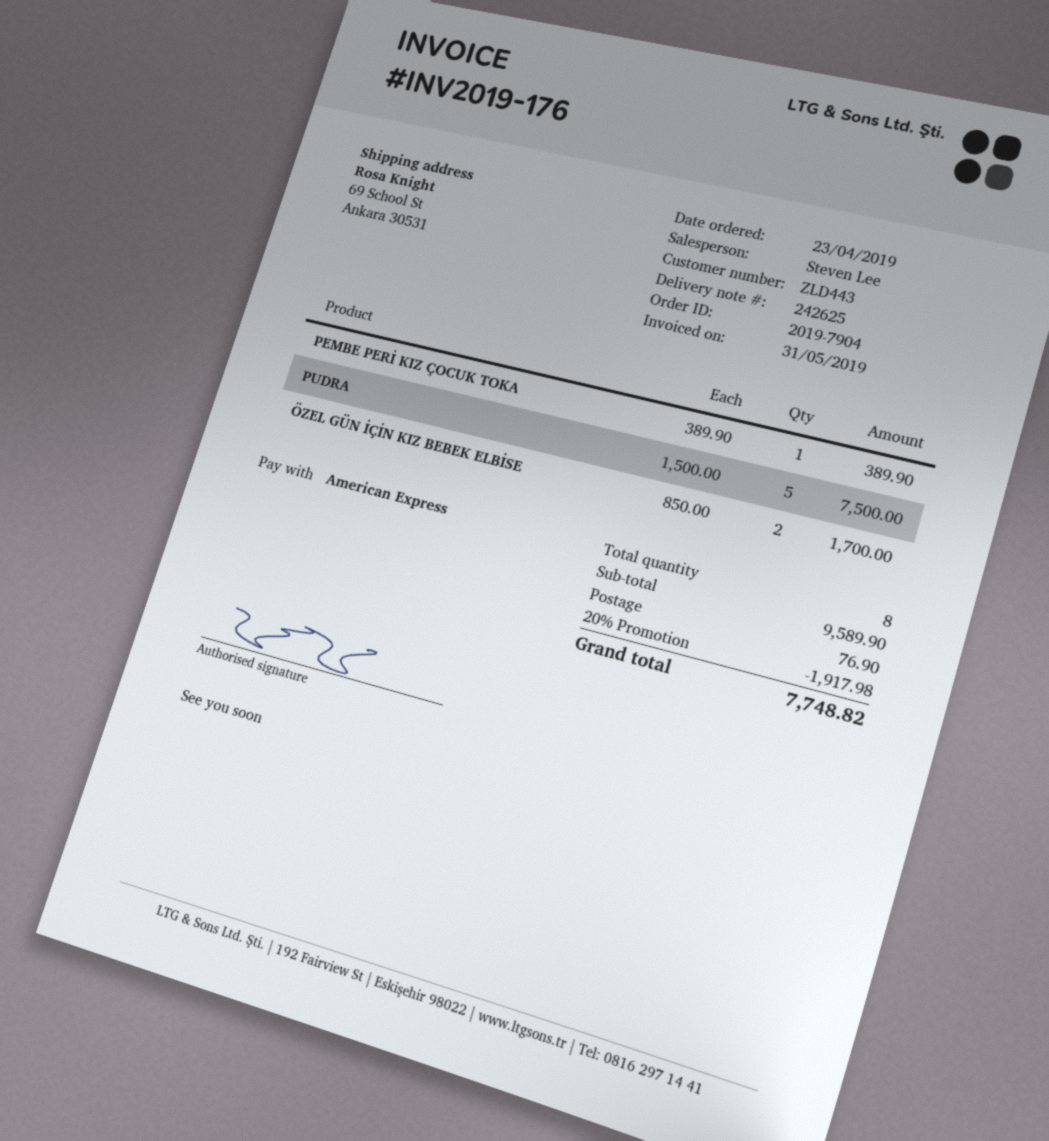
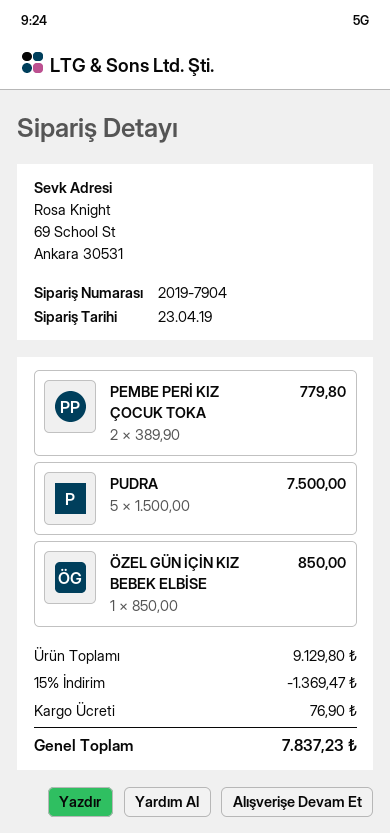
PEMBE PERİ KIZ ÇOCUK TOKA: 1 x 389.90 = 389.90 -> 2 x 389.90 = 779.80
ÖZEL GÜN İÇİN KIZ BEBEK ELBİSE: 2 x 850.00 = 1700.00 -> 1 x 850.00 = 850.00
subtotal: 9589.90 -> 9129.80
discount: 20% = 1917.98 -> 15% = 1369.47
total: 7748.82 -> 7837.23

